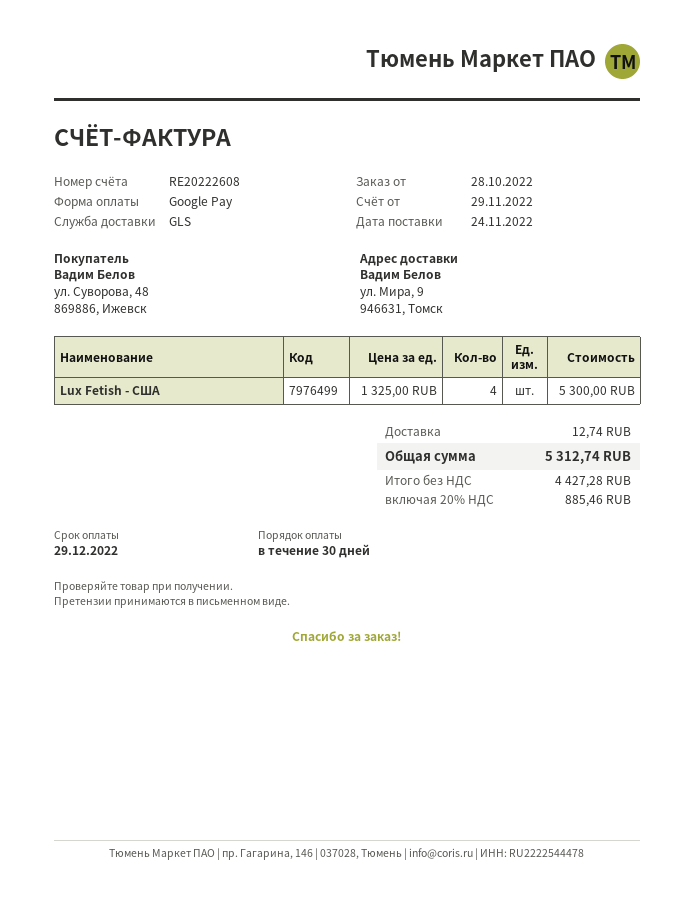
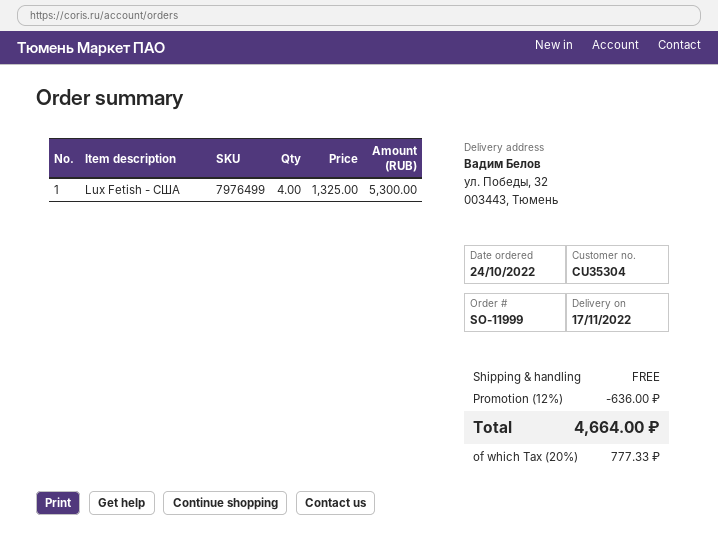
order date: 2022-10-28 -> 2022-10-24
delivery date: 2022-11-24 -> 2022-11-17
ship to: ул. Мира, 9, 946631, Томск -> ул. Победы, 32, 003443, Тюмень
discount: none -> 12% = 636.00
shipping: 12.74 -> 0.00
tax: 20% = 885.46 -> 20% = 777.33
total: 5312.74 -> 4664.00

